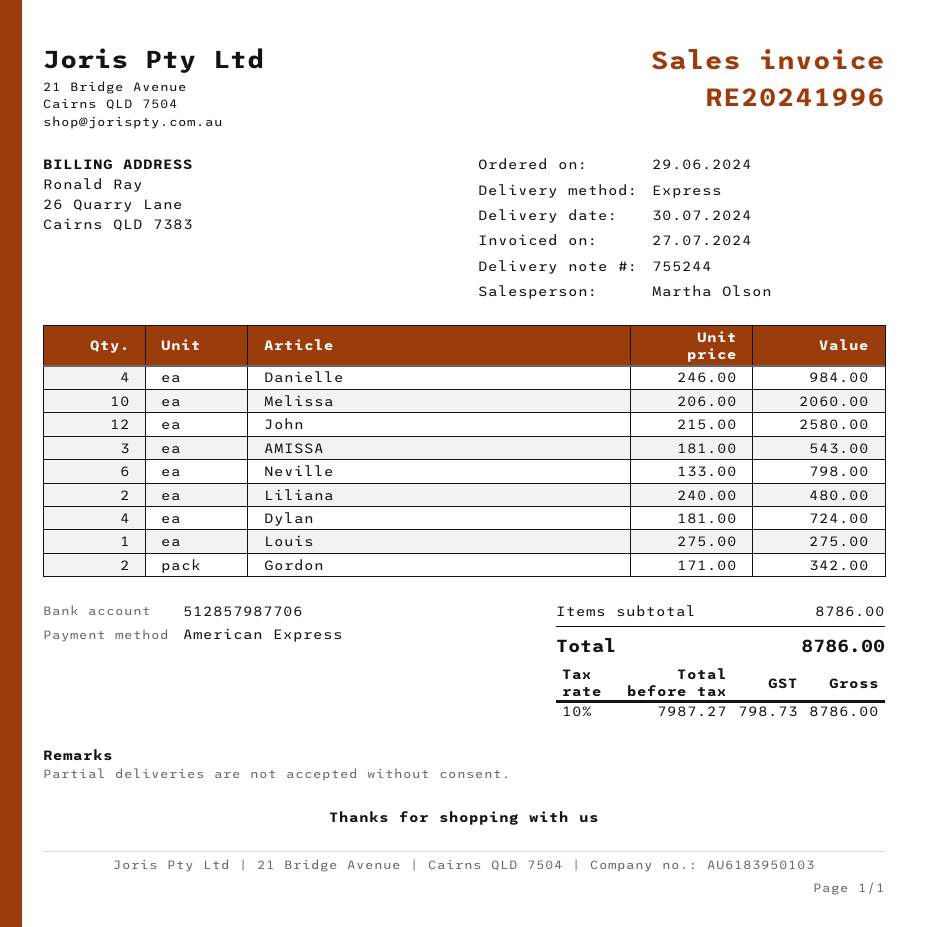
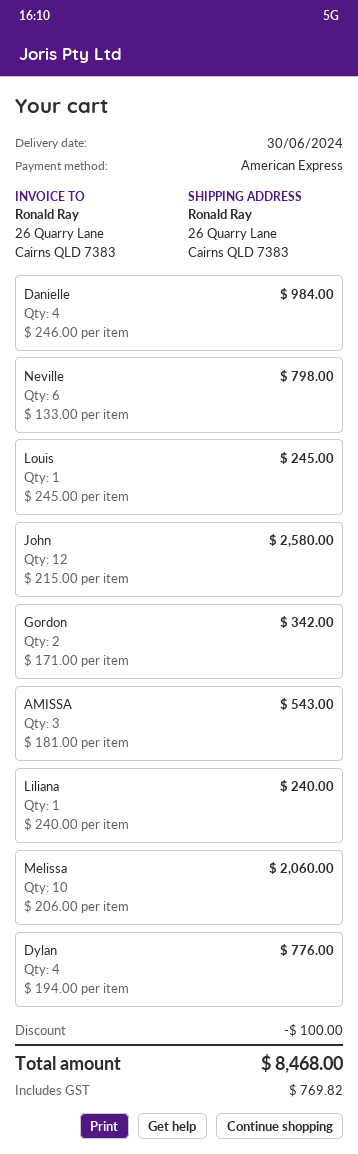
delivery date: 2024-07-30 -> 2024-06-30
Liliana: 2 x 240.00 = 480.00 -> 1 x 240.00 = 240.00
Dylan: 4 x 181.00 = 724.00 -> 4 x 194.00 = 776.00
Louis: 1 x 275.00 = 275.00 -> 1 x 245.00 = 245.00
discount: none -> 100.00
tax: 798.73 -> 769.82
total: 8786.00 -> 8468.00

